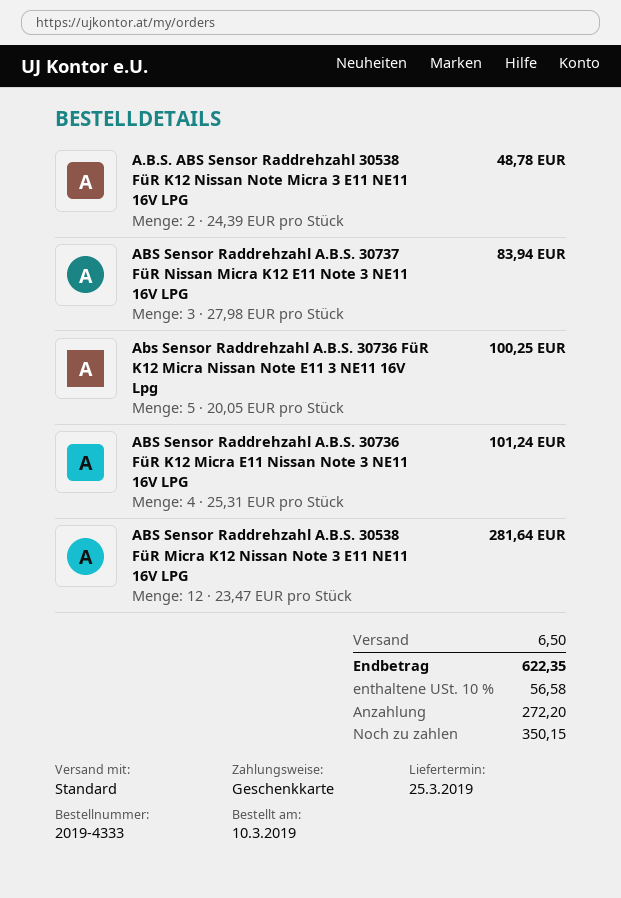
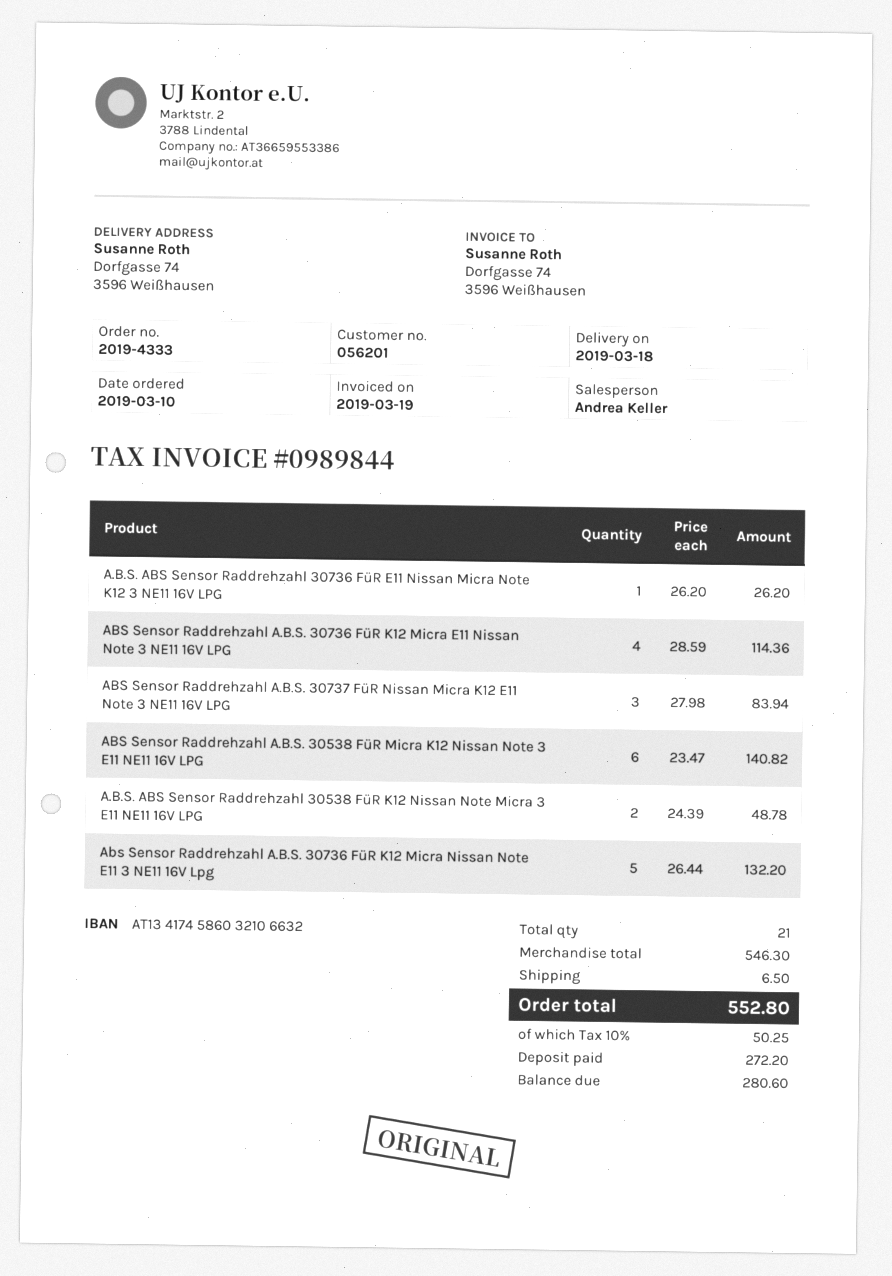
delivery date: 2019-03-25 -> 2019-03-18
Abs Sensor Raddrehzahl A.B.S. 30736 FüR K12 Micra Nissan Note E11 3 NE11 16V Lpg: 5 x 20.05 = 100.25 -> 5 x 26.44 = 132.20
ABS Sensor Raddrehzahl A.B.S. 30736 FüR K12 Micra E11 Nissan Note 3 NE11 16V LPG: 4 x 25.31 = 101.24 -> 4 x 28.59 = 114.36
ABS Sensor Raddrehzahl A.B.S. 30538 FüR Micra K12 Nissan Note 3 E11 NE11 16V LPG: 12 x 23.47 = 281.64 -> 6 x 23.47 = 140.82
A.B.S. ABS Sensor Raddrehzahl 30736 FüR E11 Nissan Micra Note K12 3 NE11 16V LPG: none -> 1 x 26.20 = 26.20
tax: 10% = 56.58 -> 10% = 50.25
total: 622.35 -> 552.80
balance: 350.15 -> 280.60

